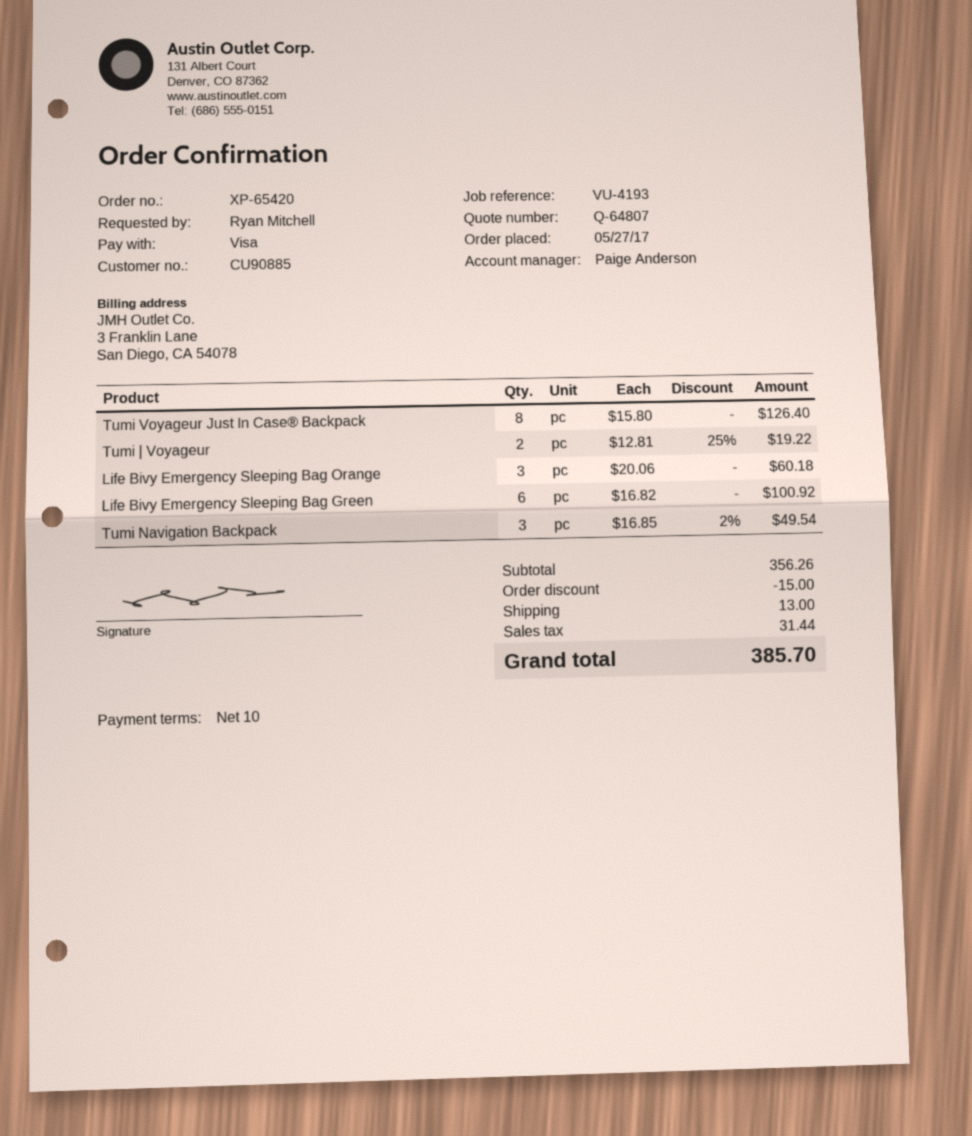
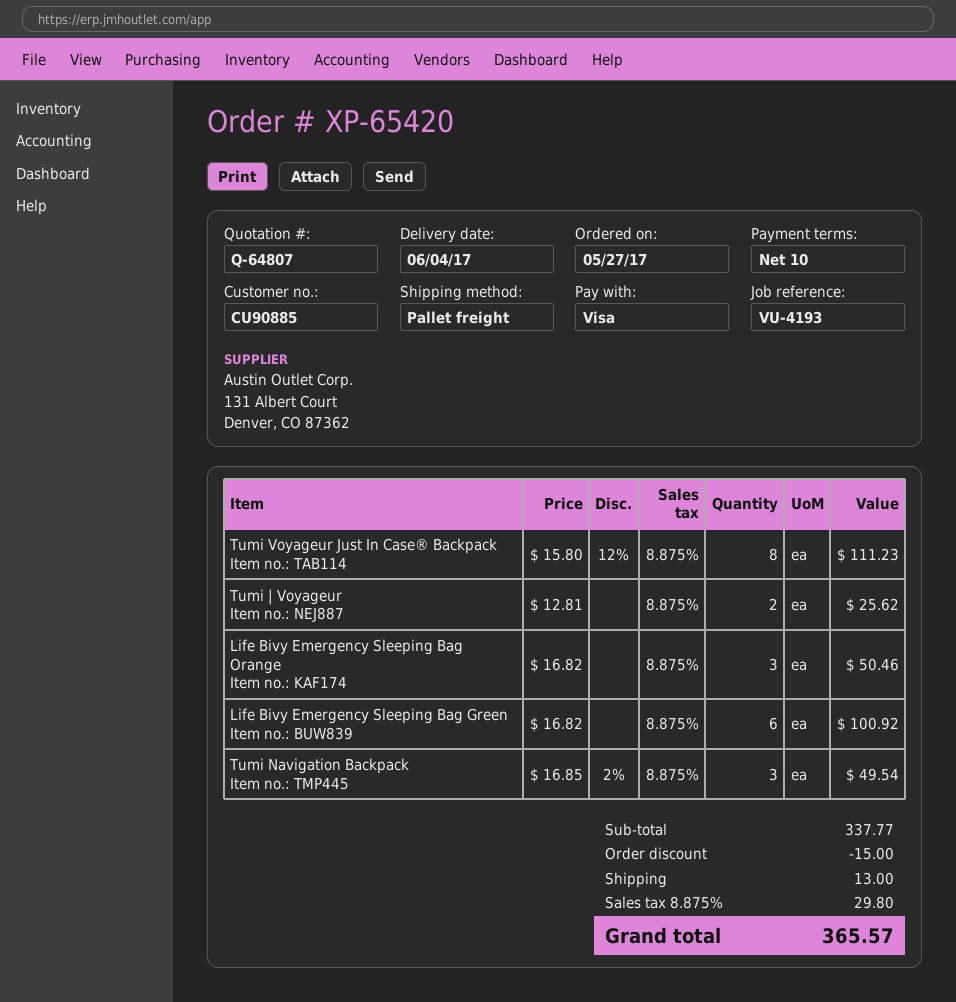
Tumi Voyageur Just In Case® Backpack: 8 x 15.80 = 126.40 -> 8 x 15.80 - 12% = 111.23
Tumi | Voyageur: 2 x 12.81 - 25% = 19.22 -> 2 x 12.81 = 25.62
Life Bivy Emergency Sleeping Bag Orange: 3 x 20.06 = 60.18 -> 3 x 16.82 = 50.46
subtotal: 356.26 -> 337.77
tax: 31.44 -> 29.80
total: 385.70 -> 365.57

